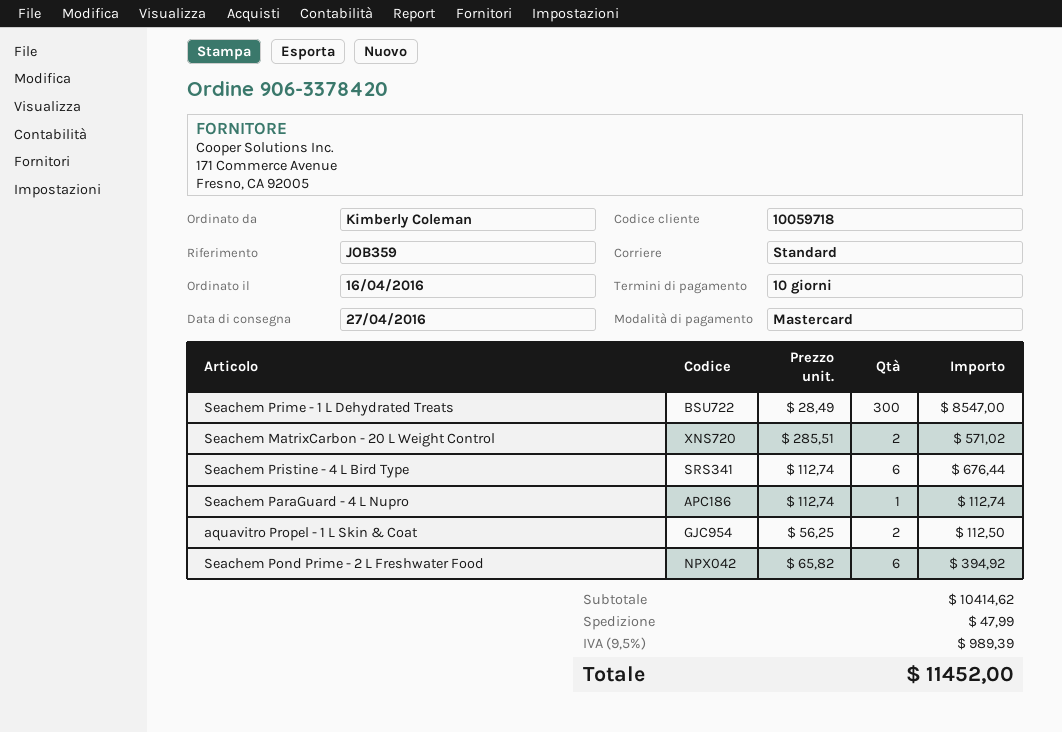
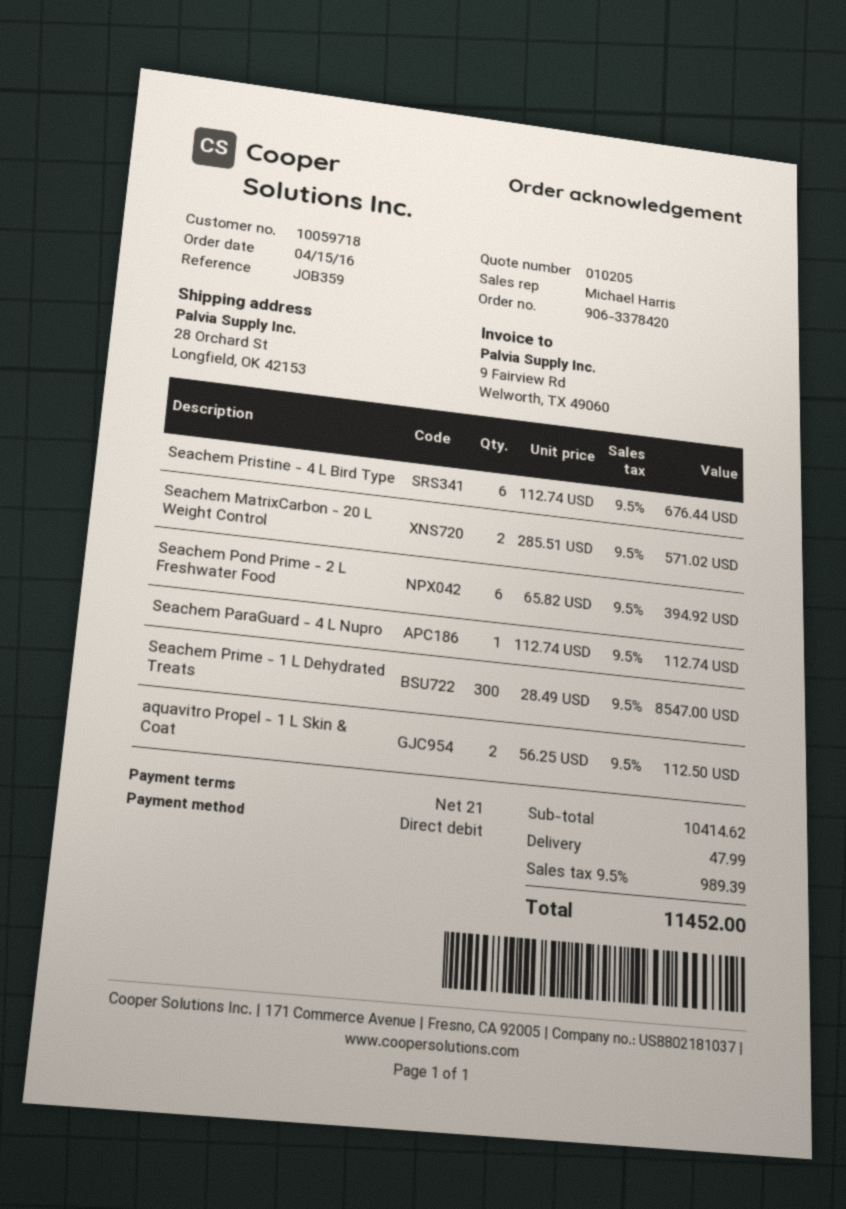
order date: 2016-04-16 -> 2016-04-15
payment terms: 10 days -> 21 days
payment method: Mastercard -> direct debit

